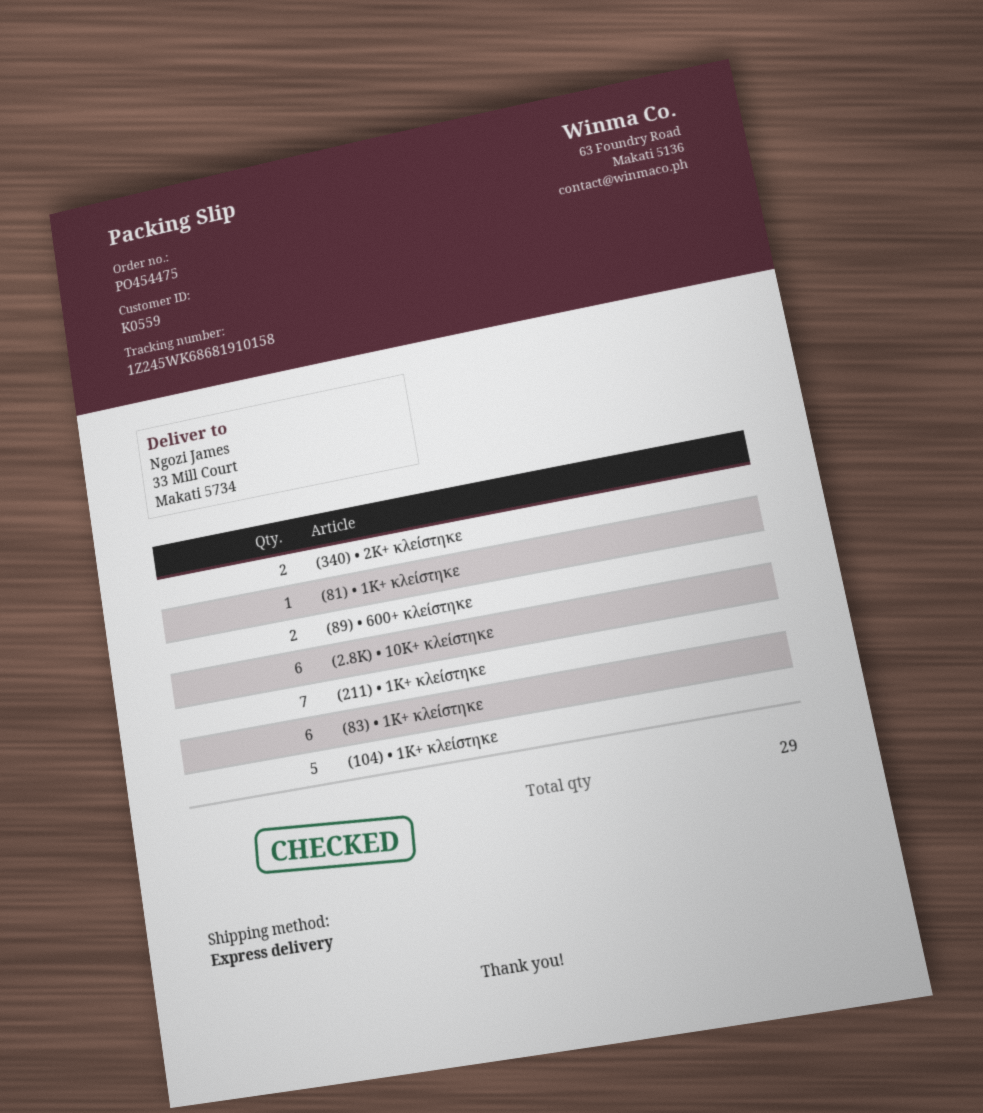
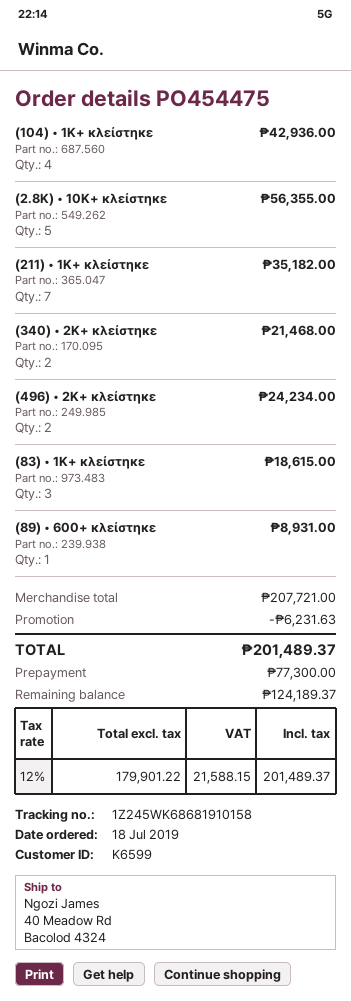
customer number: K0559 -> K6599
ship to: 33 Mill Court, Makati 5734 -> 40 Meadow Rd, Bacolod 4324
(81) • 1K+ κλείστηκε: 1 -> none
(89) • 600+ κλείστηκε: 2 -> 1
(2.8K) • 10K+ κλείστηκε: 6 -> 5
(83) • 1K+ κλείστηκε: 6 -> 3
(104) • 1K+ κλείστηκε: 5 -> 4
(496) • 2K+ κλείστηκε: none -> 2

